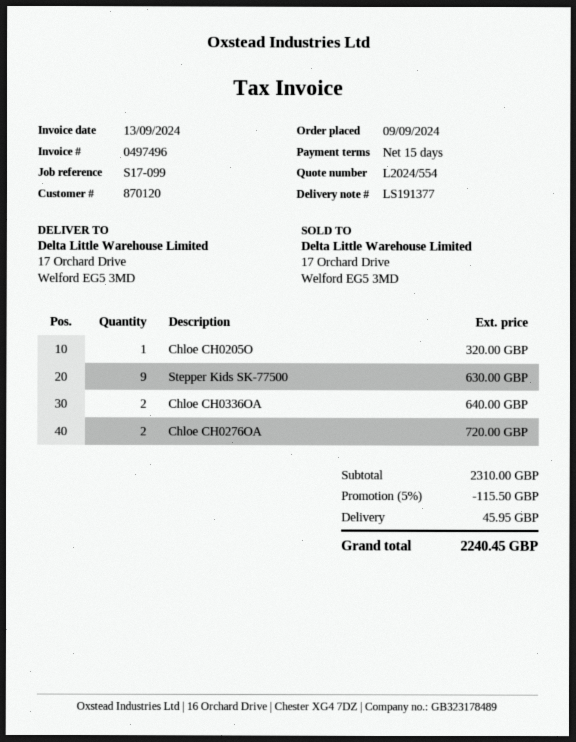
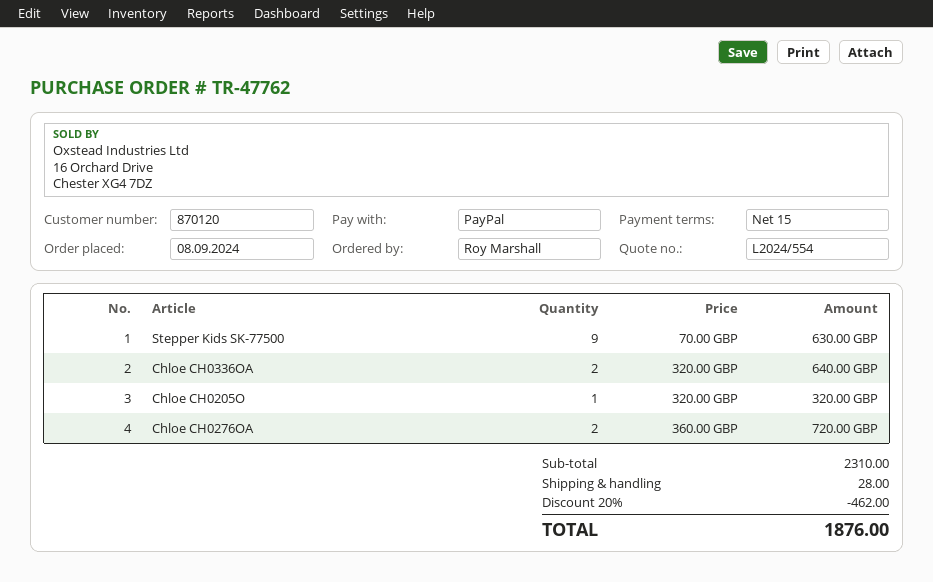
order date: 2024-09-09 -> 2024-09-08
discount: 5% = 115.50 -> 20% = 462.00
shipping: 45.95 -> 28.00
total: 2240.45 -> 1876.00

